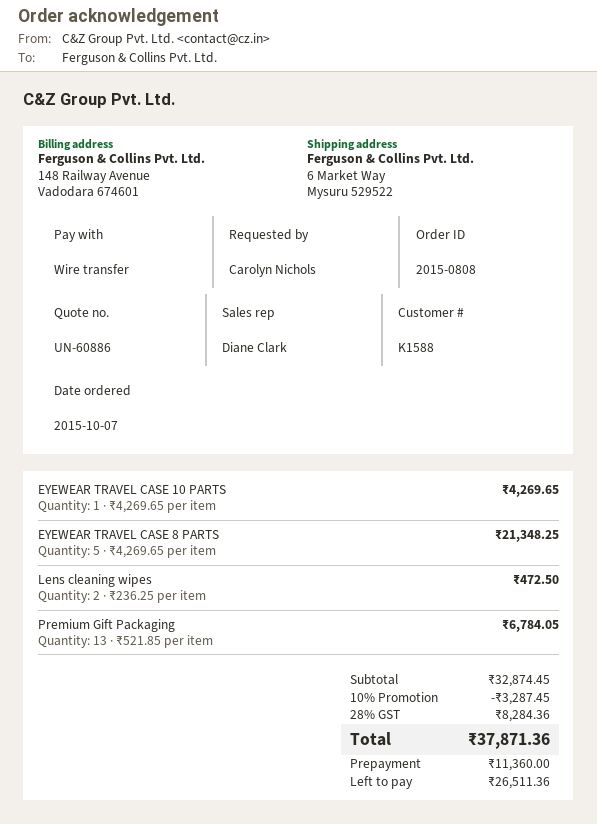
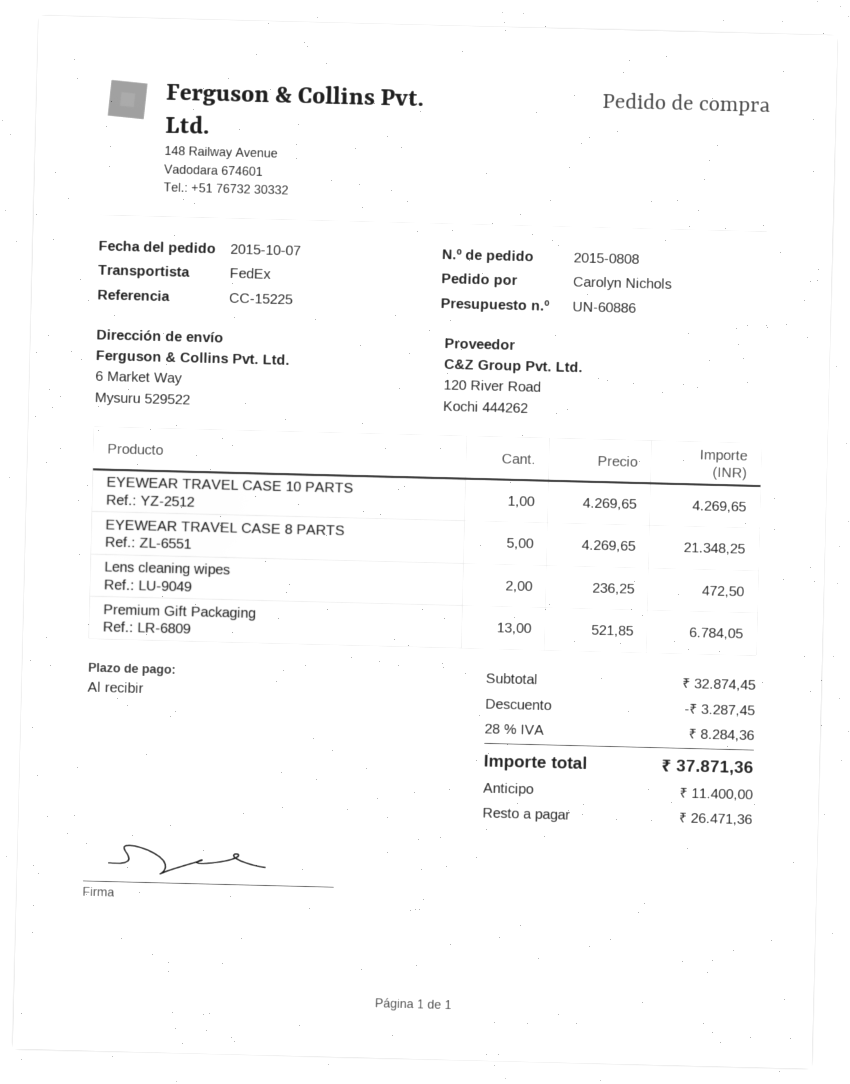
deposit: 11360.00 -> 11400.00
balance: 26511.36 -> 26471.36

